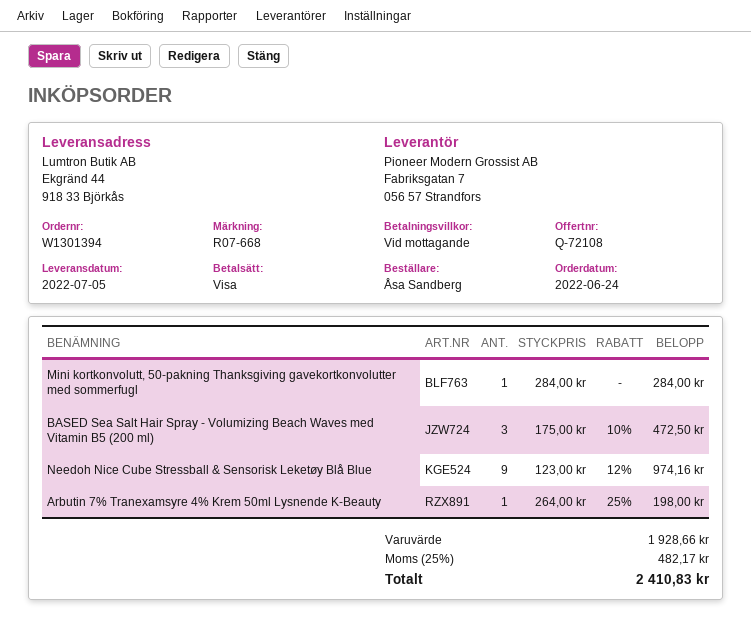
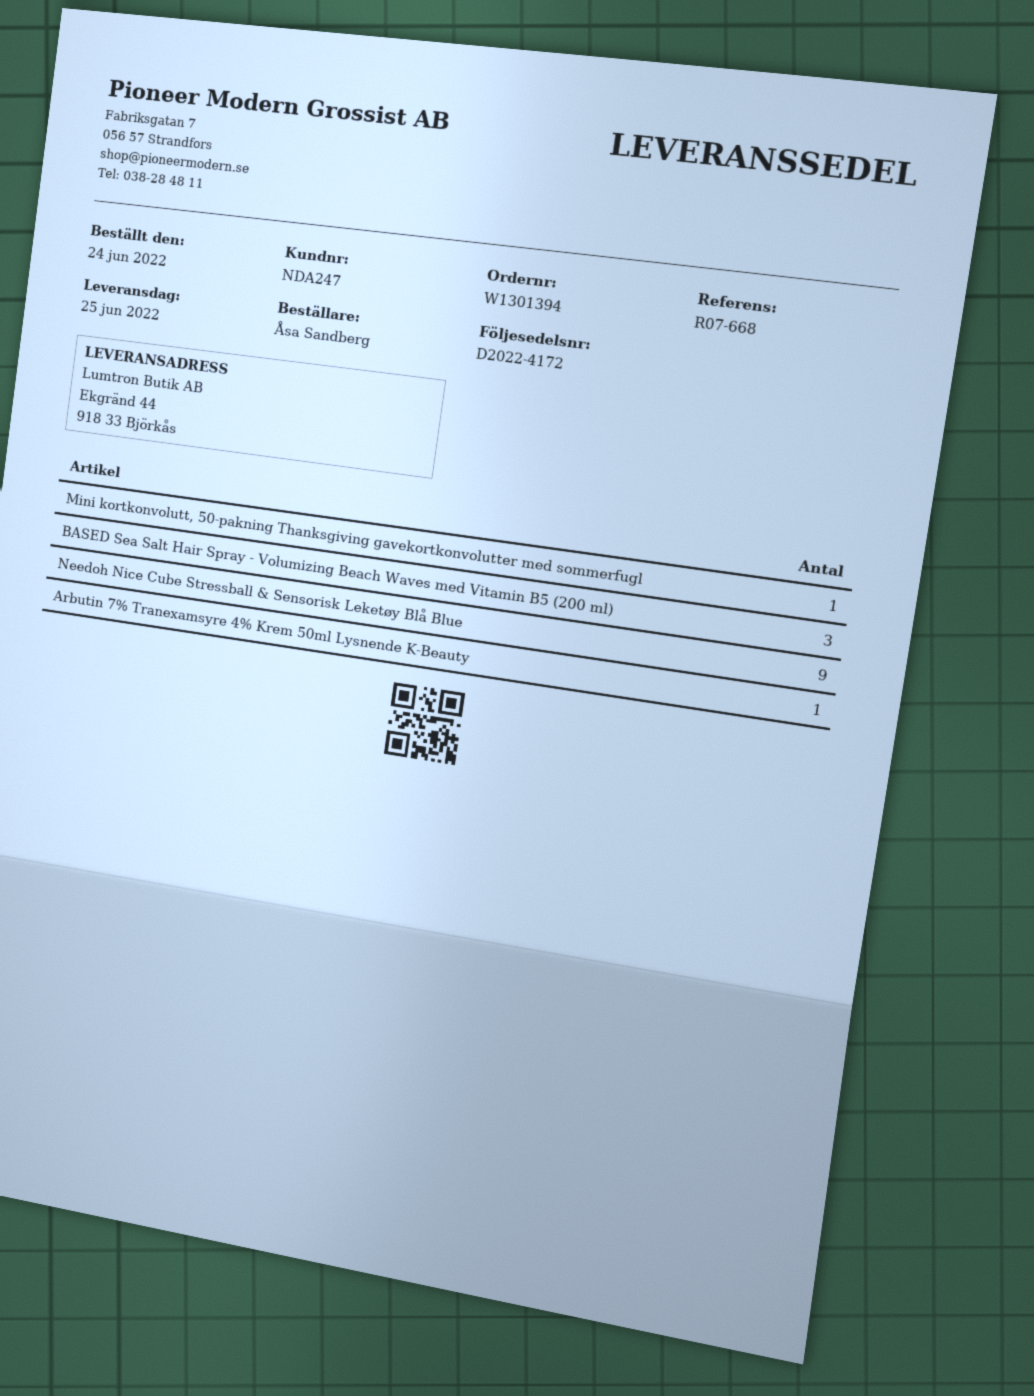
delivery date: 2022-07-05 -> 2022-06-25

